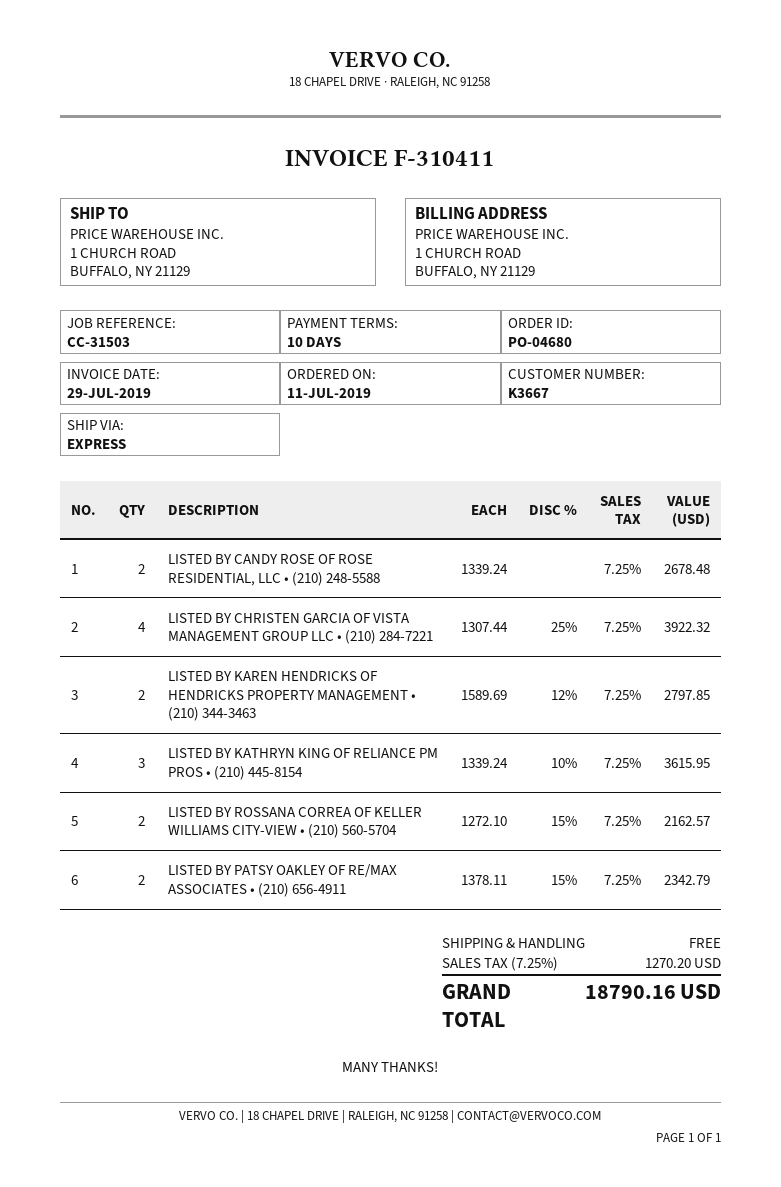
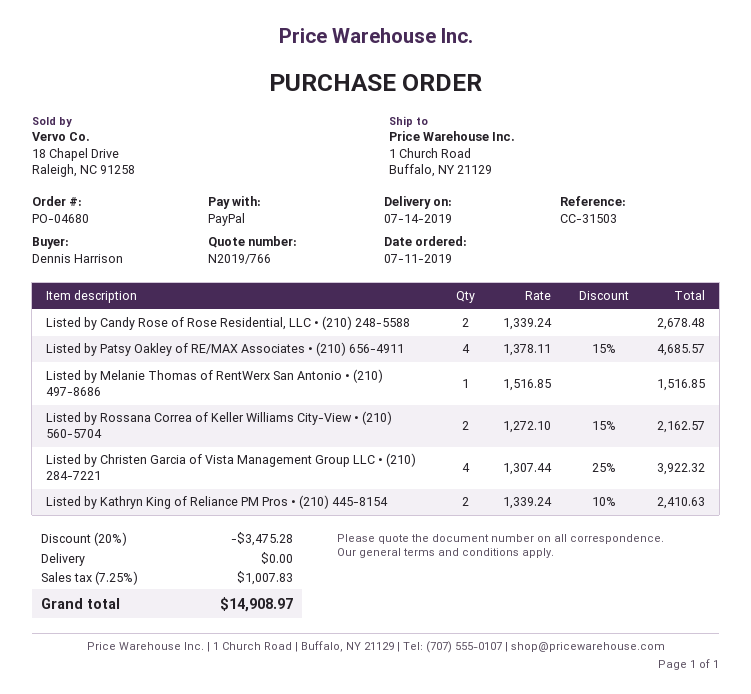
LISTED BY KAREN HENDRICKS OF HENDRICKS PROPERTY MANAGEMENT • (210) 344-3463: 2 x 1589.69 - 12% = 2797.85 -> none
LISTED BY KATHRYN KING OF RELIANCE PM PROS • (210) 445-8154: 3 x 1339.24 - 10% = 3615.95 -> 2 x 1339.24 - 10% = 2410.63
LISTED BY PATSY OAKLEY OF RE/MAX ASSOCIATES • (210) 656-4911: 2 x 1378.11 - 15% = 2342.79 -> 4 x 1378.11 - 15% = 4685.57
Listed by Melanie Thomas of RentWerx San Antonio • (210) 497-8686: none -> 1 x 1516.85 = 1516.85
discount: none -> 20% = 3475.28
tax: 7.25% = 1270.20 -> 7.25% = 1007.83
total: 18790.16 -> 14908.97

